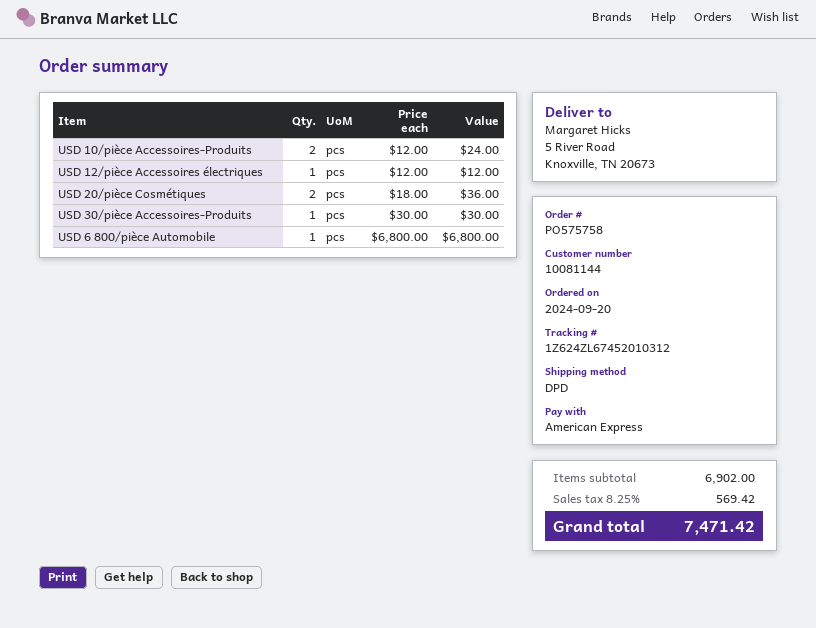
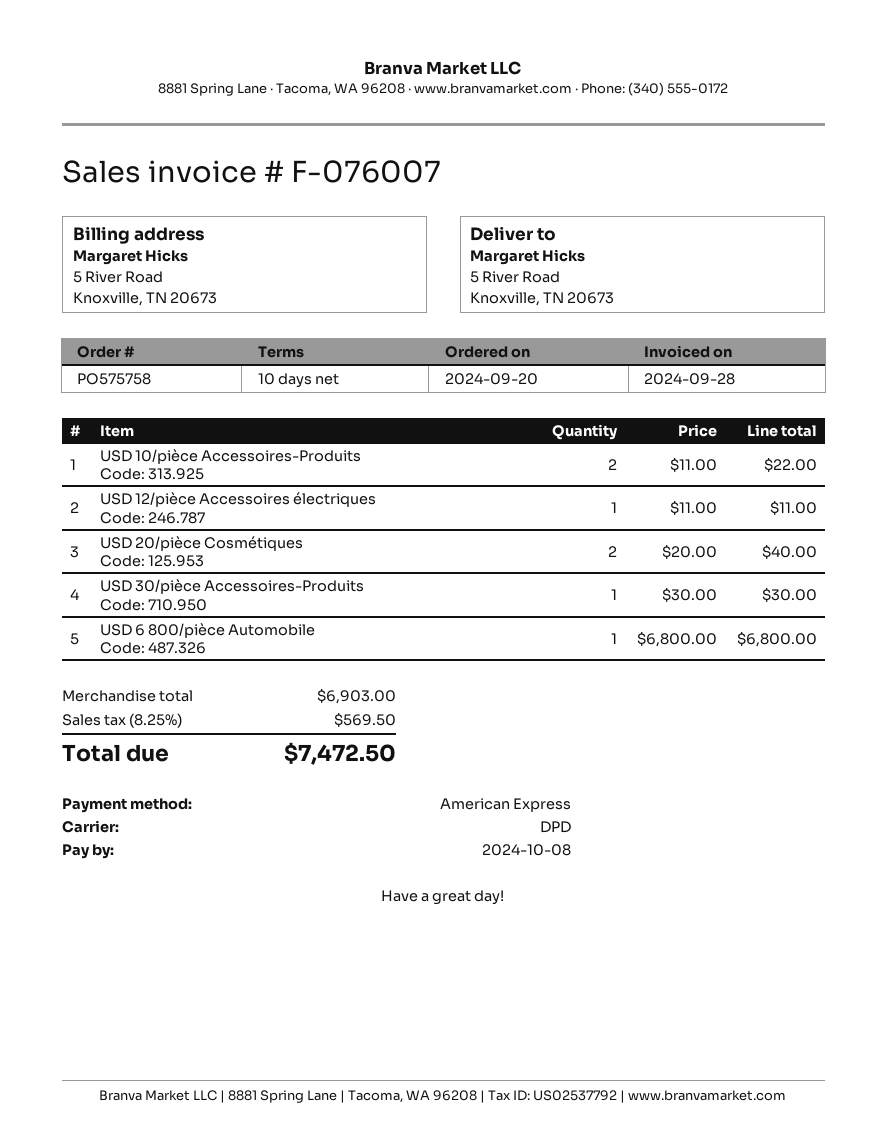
USD 10/pièce Accessoires-Produits: 2 x 12.00 = 24.00 -> 2 x 11.00 = 22.00
USD 12/pièce Accessoires électriques: 1 x 12.00 = 12.00 -> 1 x 11.00 = 11.00
USD 20/pièce Cosmétiques: 2 x 18.00 = 36.00 -> 2 x 20.00 = 40.00
subtotal: 6902.00 -> 6903.00
tax: 8.25% = 569.42 -> 8.25% = 569.50
total: 7471.42 -> 7472.50

